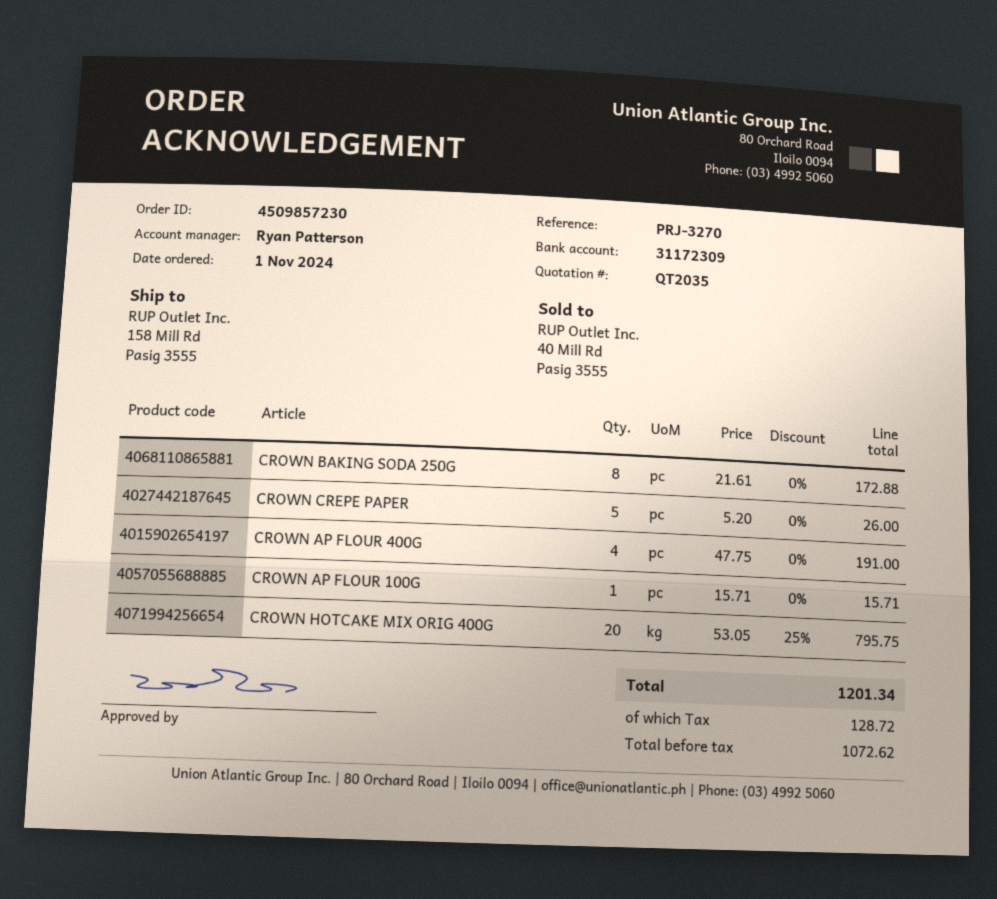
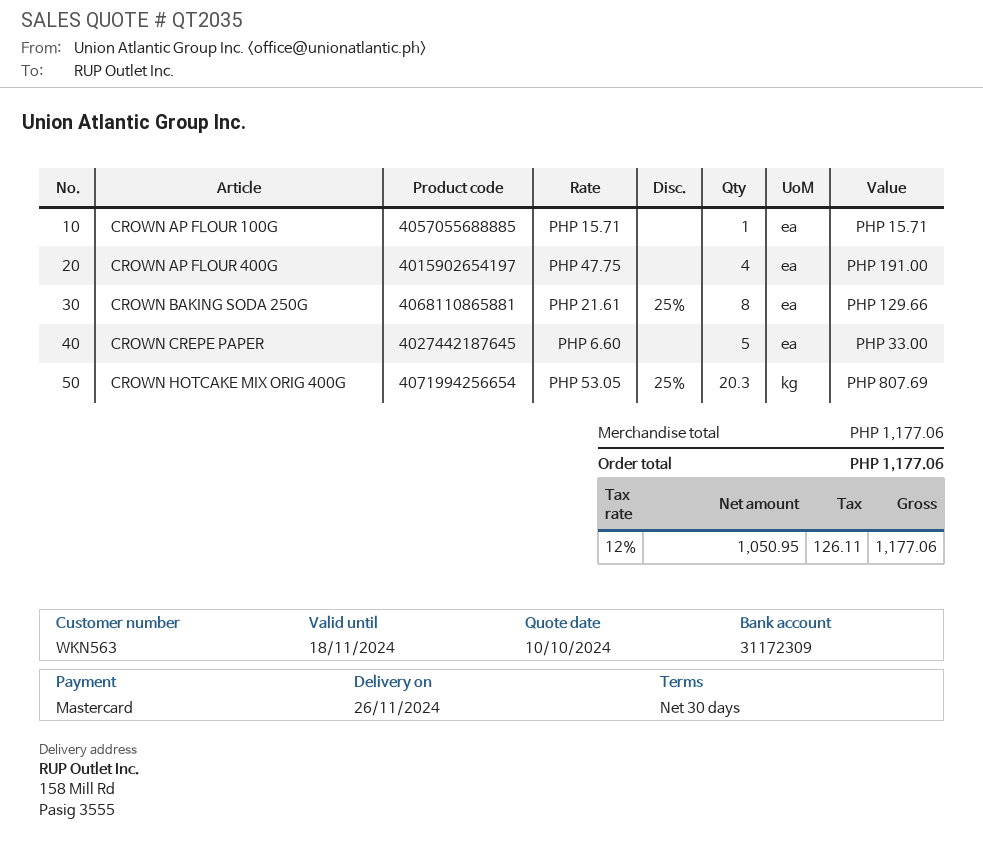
CROWN BAKING SODA 250G: 8 x 21.61 = 172.88 -> 8 x 21.61 - 25% = 129.66
CROWN CREPE PAPER: 5 x 5.20 = 26.00 -> 5 x 6.60 = 33.00
CROWN HOTCAKE MIX ORIG 400G: 20 x 53.05 - 25% = 795.75 -> 20.3 x 53.05 - 25% = 807.69
net: 1072.62 -> 1050.95
tax: 128.72 -> 126.11
total: 1201.34 -> 1177.06

